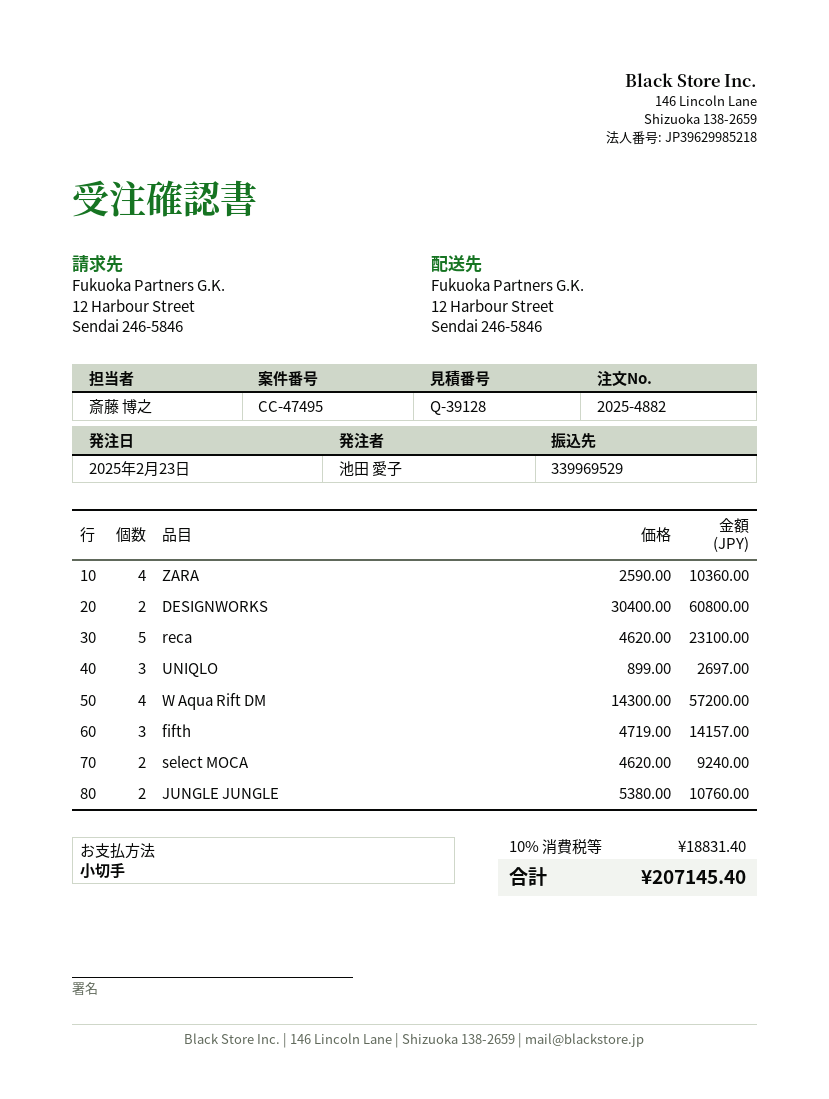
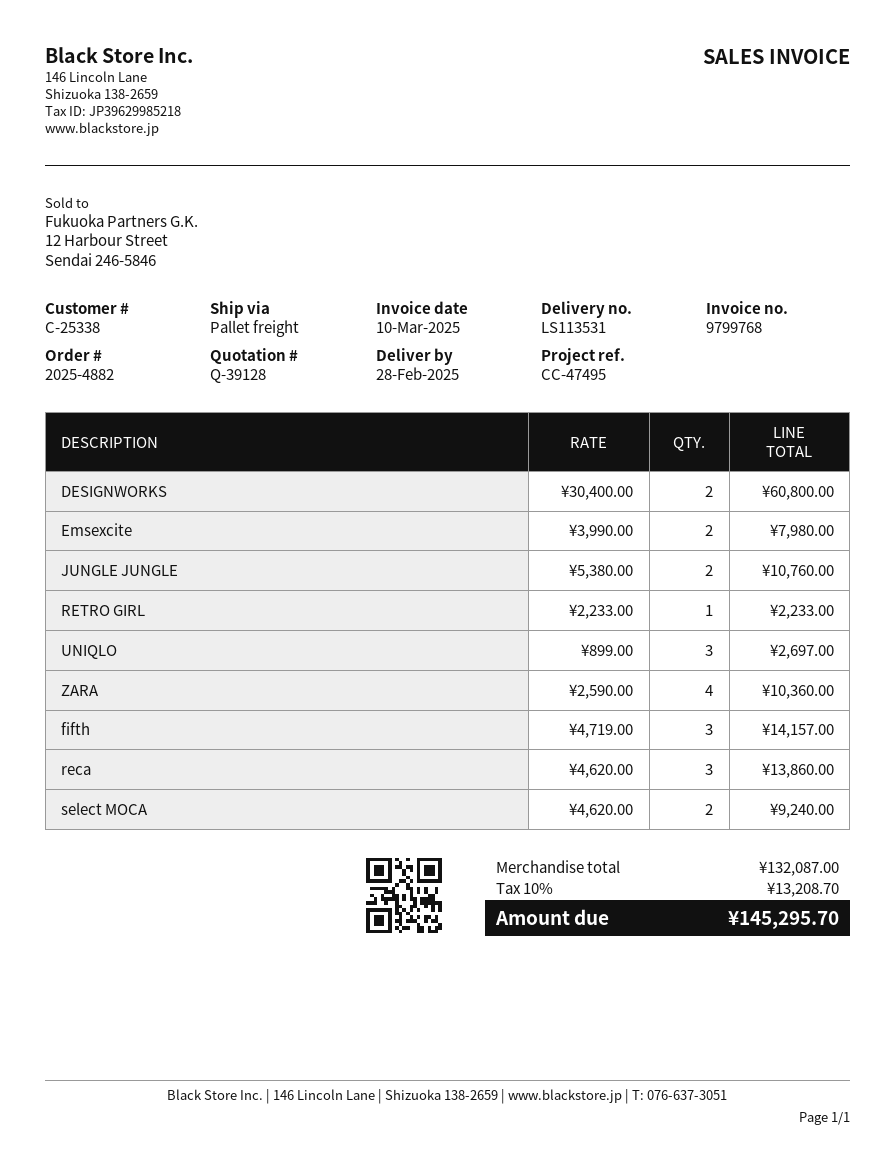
reca: 5 x 4620.00 = 23100.00 -> 3 x 4620.00 = 13860.00
W Aqua Rift DM: 4 x 14300.00 = 57200.00 -> none
Emsexcite: none -> 2 x 3990.00 = 7980.00
RETRO GIRL: none -> 1 x 2233.00 = 2233.00
tax: 10% = 18831.40 -> 10% = 13208.70
total: 207145.40 -> 145295.70

